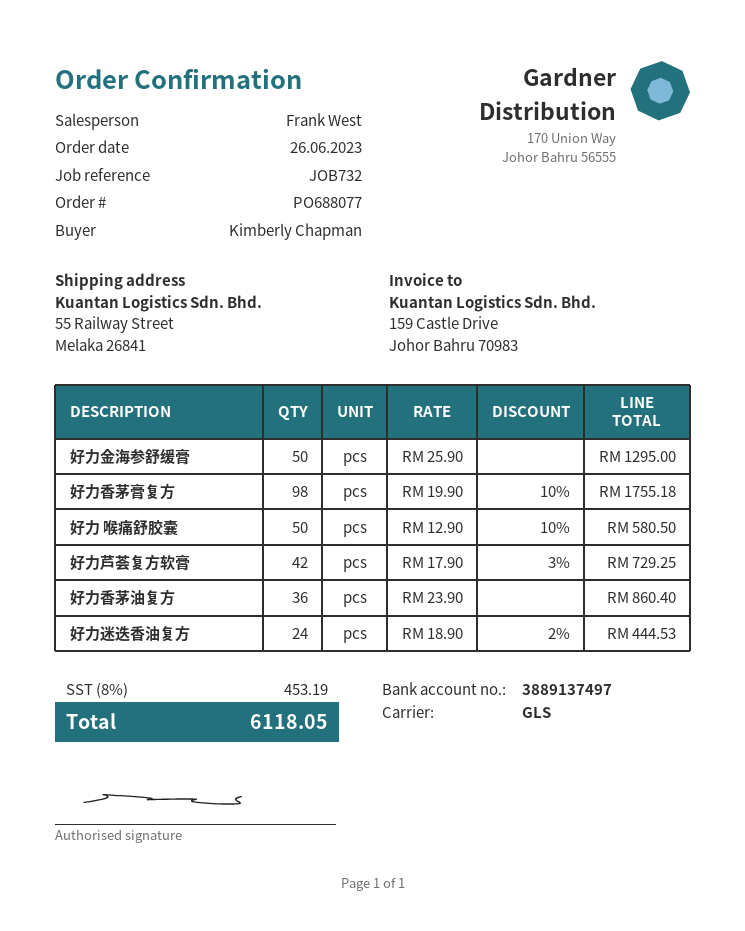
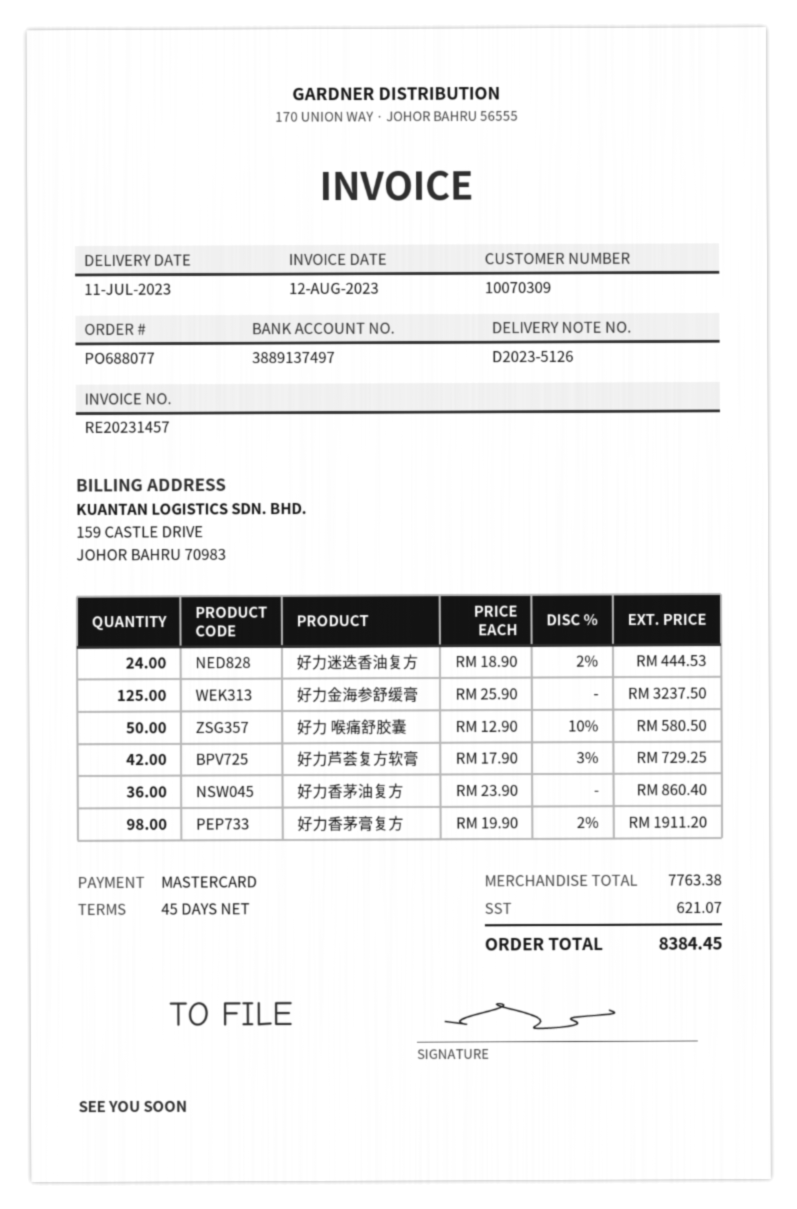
好力金海参舒缓膏: 50 x 25.90 = 1295.00 -> 125 x 25.90 = 3237.50
好力香茅膏复方: 98 x 19.90 - 10% = 1755.18 -> 98 x 19.90 - 2% = 1911.20
tax: 453.19 -> 621.07
total: 6118.05 -> 8384.45

